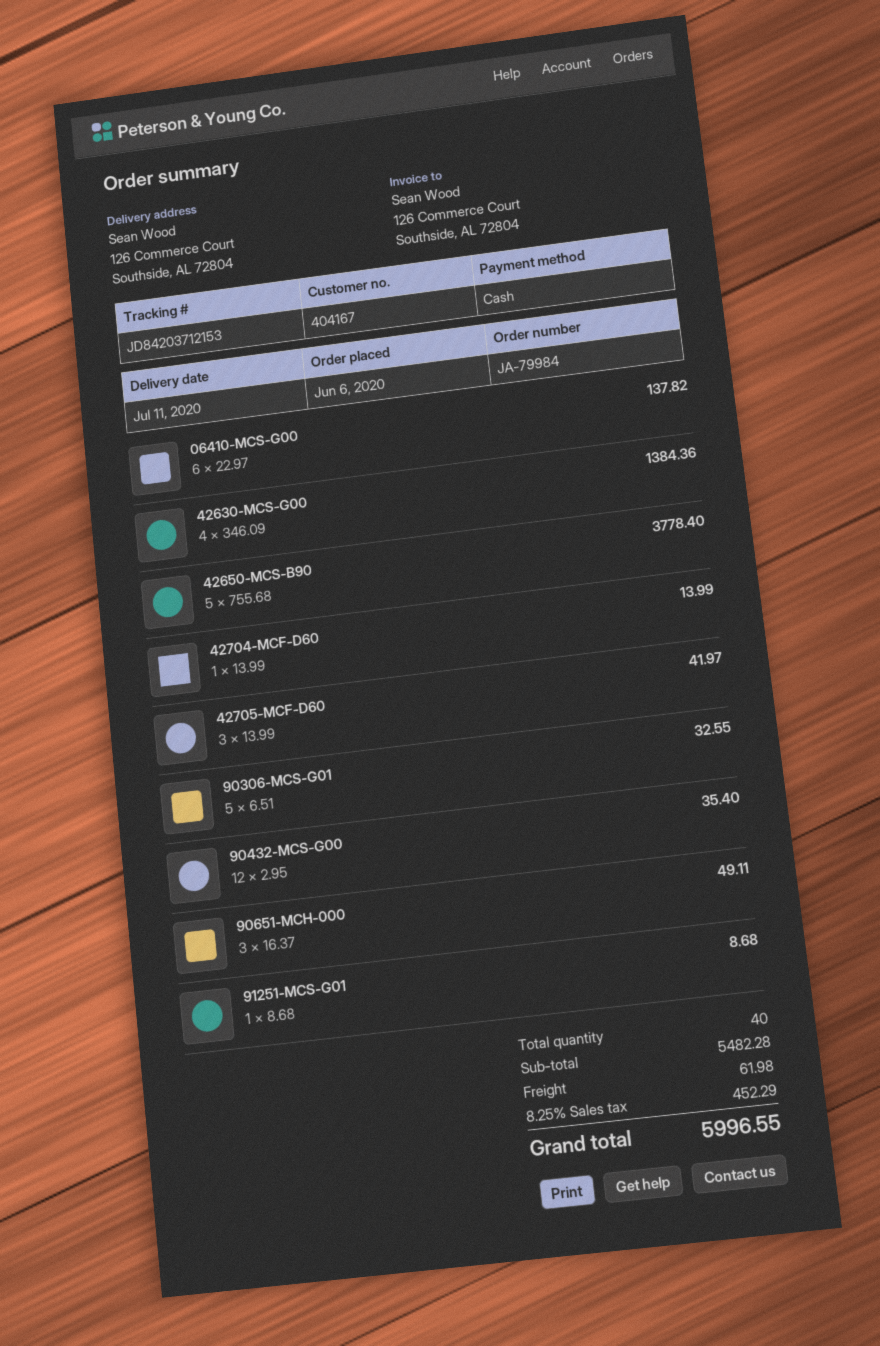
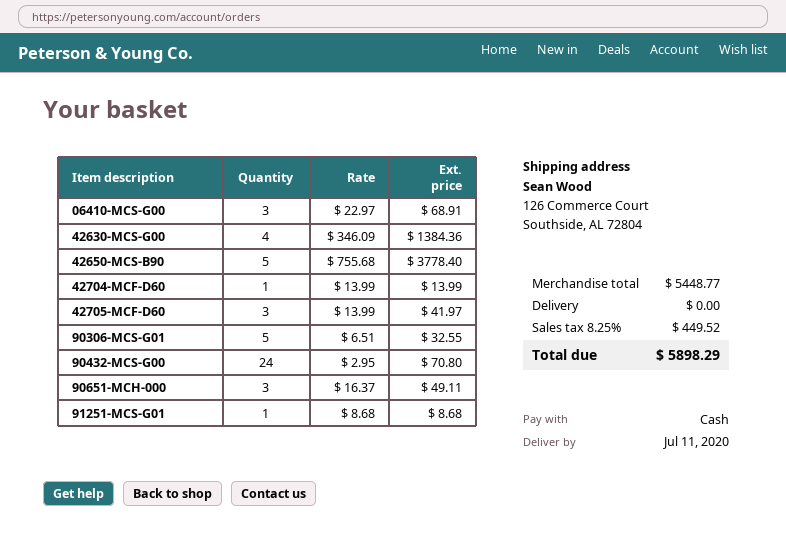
06410-MCS-G00: 6 x 22.97 = 137.82 -> 3 x 22.97 = 68.91
90432-MCS-G00: 12 x 2.95 = 35.40 -> 24 x 2.95 = 70.80
subtotal: 5482.28 -> 5448.77
shipping: 61.98 -> 0.00
tax: 8.25% = 452.29 -> 8.25% = 449.52
total: 5996.55 -> 5898.29

